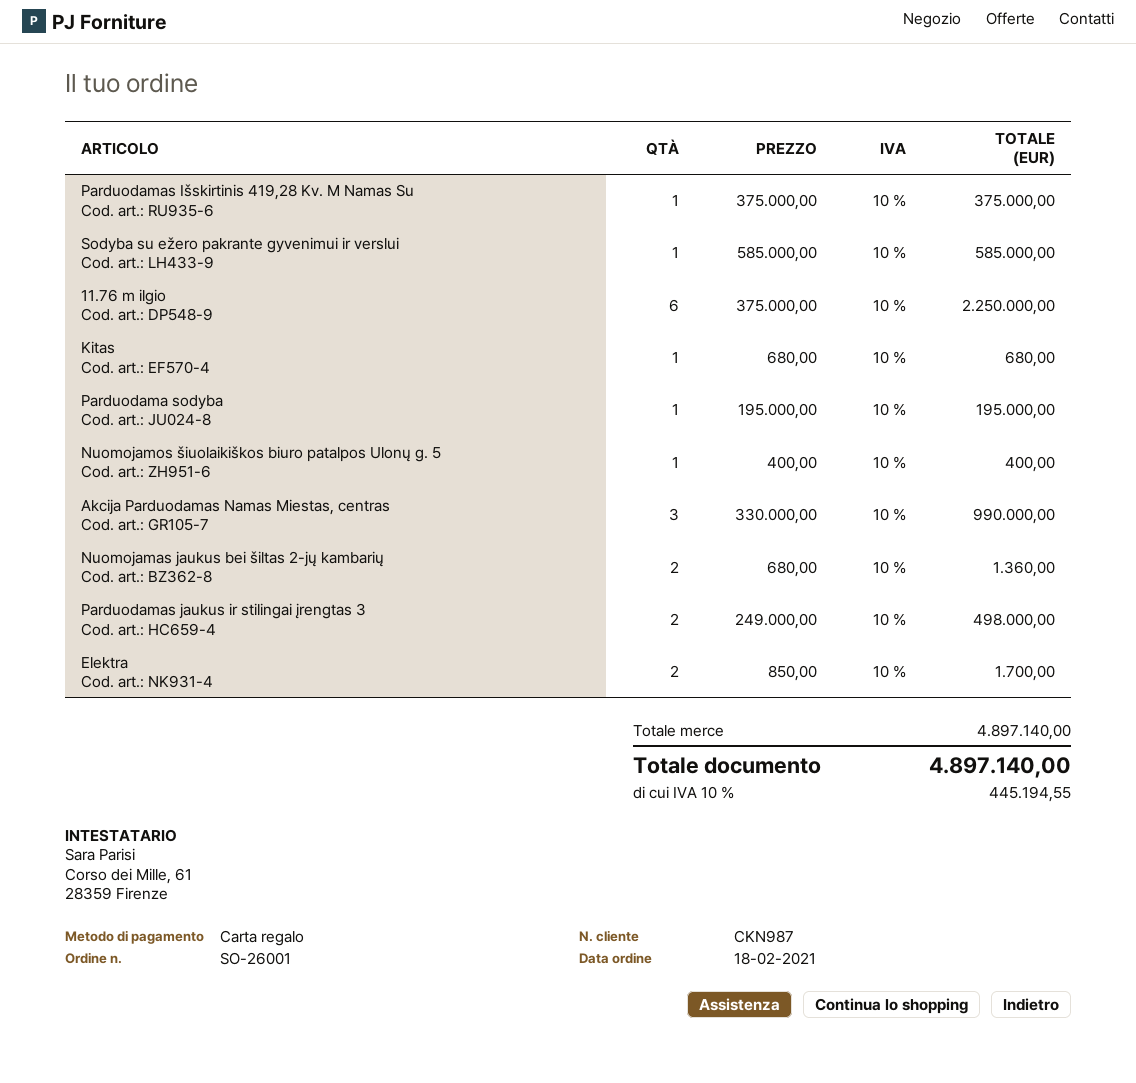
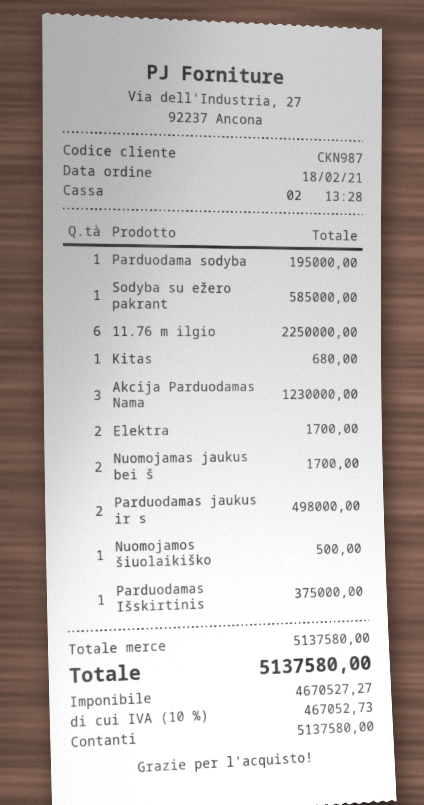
payment method: gift card -> cash
Nuomojamos šiuolaikiškos biuro patalpos Ulonų g. 5: 1 for 400.00 -> 1 for 500.00
Akcija Parduodamas Namas Miestas, centras: 3 for 990000.00 -> 3 for 1230000.00
Nuomojamas jaukus bei šiltas 2-jų kambarių: 2 for 1360.00 -> 2 for 1700.00
subtotal: 4897140.00 -> 5137580.00
tax: 10% = 445194.55 -> 10% = 467052.73
total: 4897140.00 -> 5137580.00

